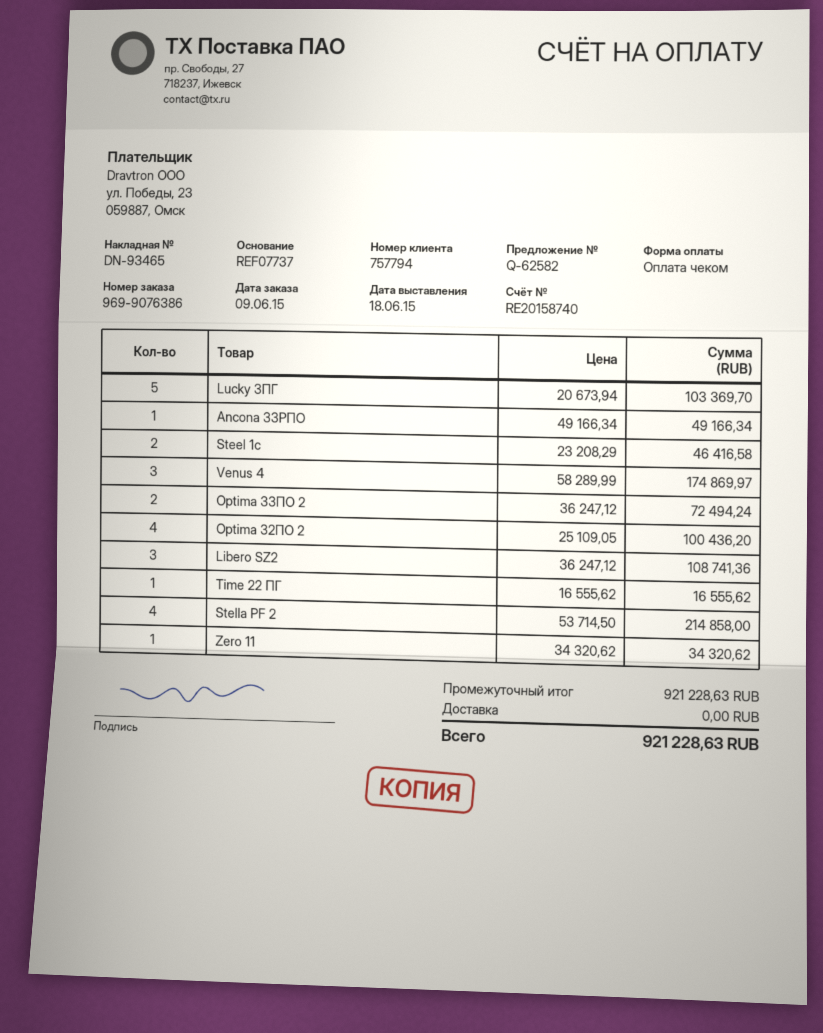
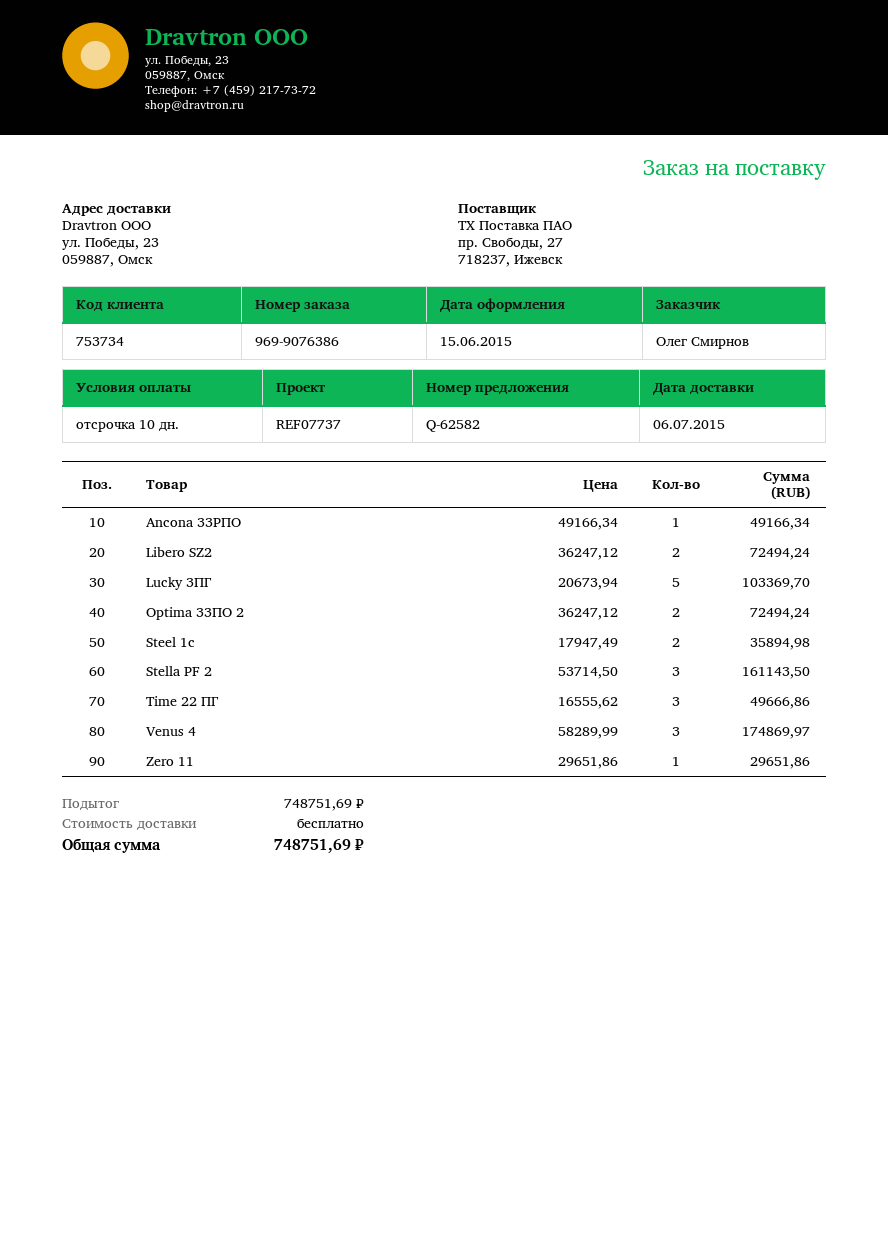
order date: 2015-06-09 -> 2015-06-15
customer number: 757794 -> 753734
Steel 1с: 2 x 23208.29 = 46416.58 -> 2 x 17947.49 = 35894.98
Optima 32ПО 2: 4 x 25109.05 = 100436.20 -> none
Libero SZ2: 3 x 36247.12 = 108741.36 -> 2 x 36247.12 = 72494.24
Time 22 ПГ: 1 x 16555.62 = 16555.62 -> 3 x 16555.62 = 49666.86
Stella PF 2: 4 x 53714.50 = 214858.00 -> 3 x 53714.50 = 161143.50
Zero 11: 1 x 34320.62 = 34320.62 -> 1 x 29651.86 = 29651.86
subtotal: 921228.63 -> 748751.69
total: 921228.63 -> 748751.69

